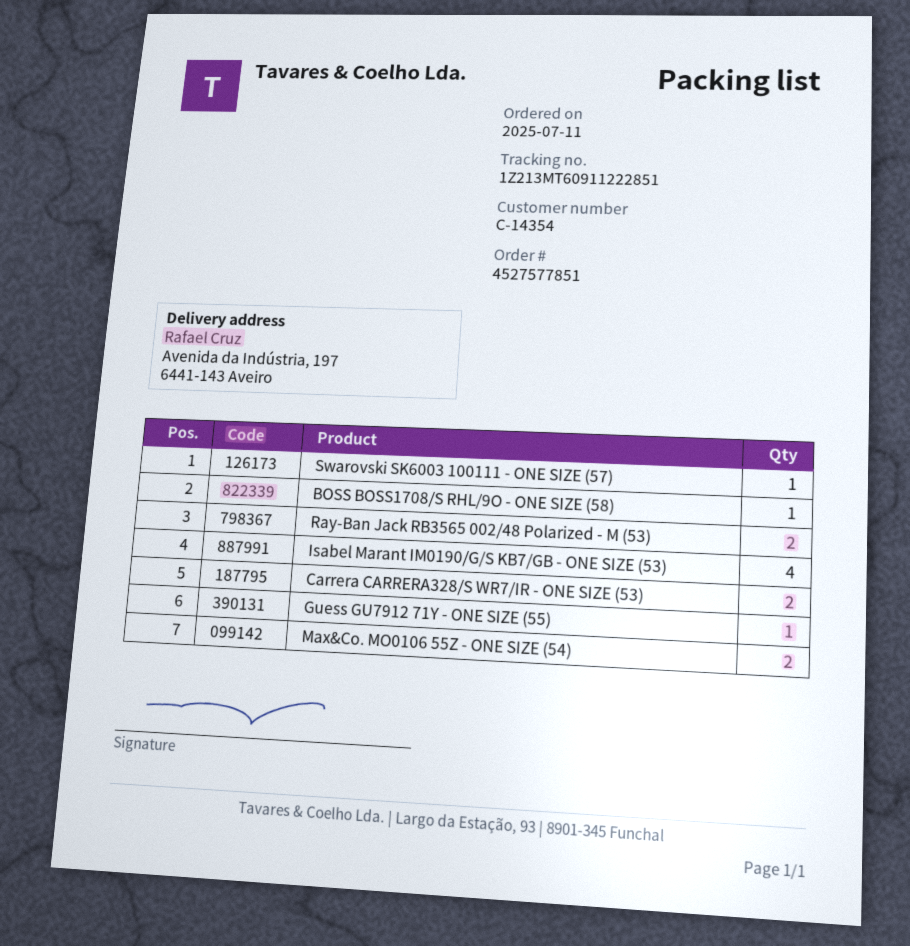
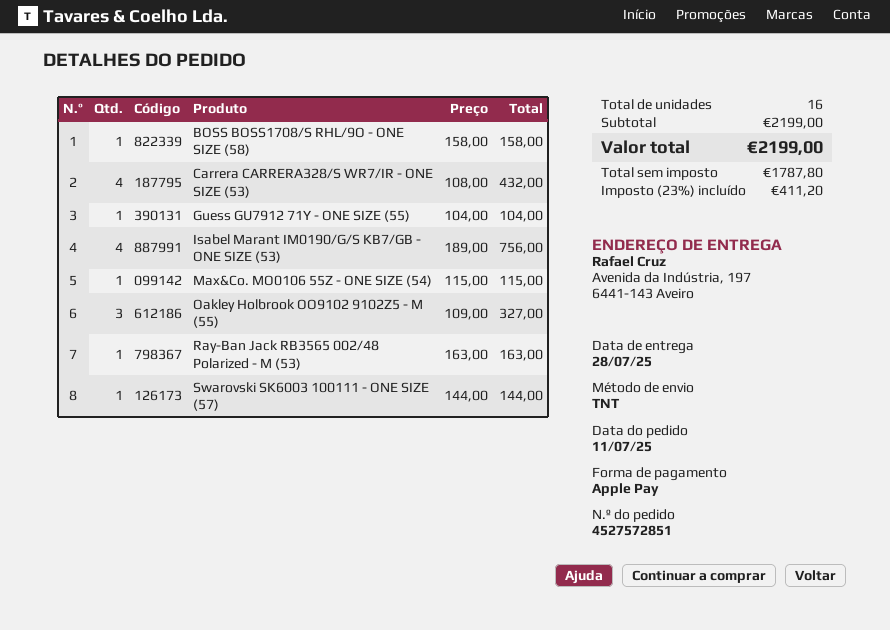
order number: 4527577851 -> 4527572851
Ray-Ban Jack RB3565 002/48 Polarized - M (53): 2 -> 1
Carrera CARRERA328/S WR7/IR - ONE SIZE (53): 2 -> 4
Max&Co. MO0106 55Z - ONE SIZE (54): 2 -> 1
Oakley Holbrook OO9102 9102Z5 - M (55): none -> 3

